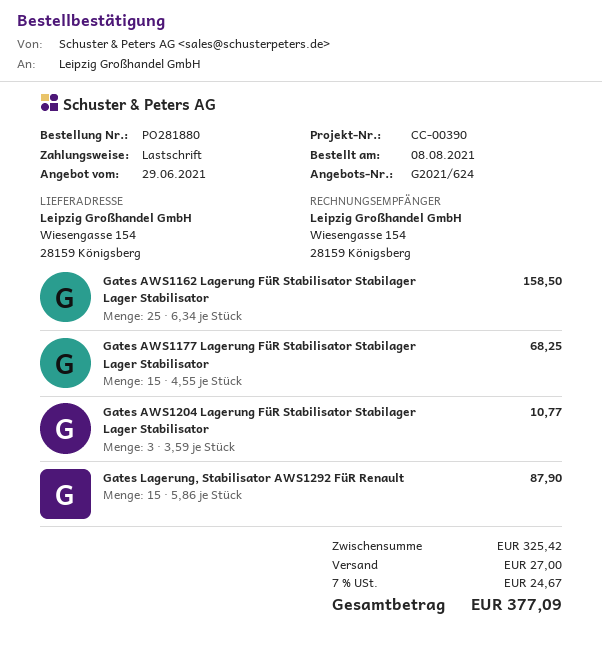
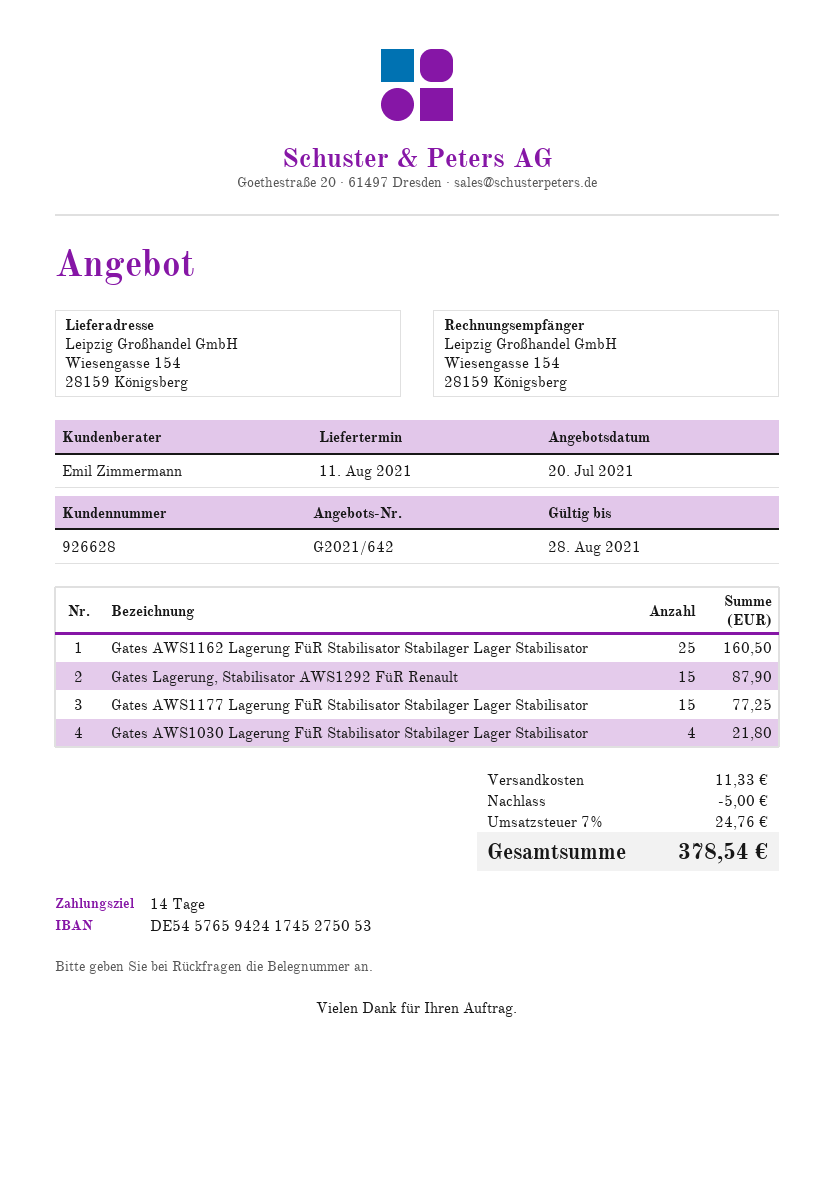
quote number: G2021/624 -> G2021/642
quote date: 2021-06-29 -> 2021-07-20
Gates AWS1162 Lagerung FüR Stabilisator Stabilager Lager Stabilisator: 25 for 158.50 -> 25 for 160.50
Gates AWS1177 Lagerung FüR Stabilisator Stabilager Lager Stabilisator: 15 for 68.25 -> 15 for 77.25
Gates AWS1204 Lagerung FüR Stabilisator Stabilager Lager Stabilisator: 3 for 10.77 -> none
Gates AWS1030 Lagerung FüR Stabilisator Stabilager Lager Stabilisator: none -> 4 for 21.80
discount: none -> 5.00
shipping: 27.00 -> 11.33
tax: 7% = 24.67 -> 7% = 24.76
total: 377.09 -> 378.54

